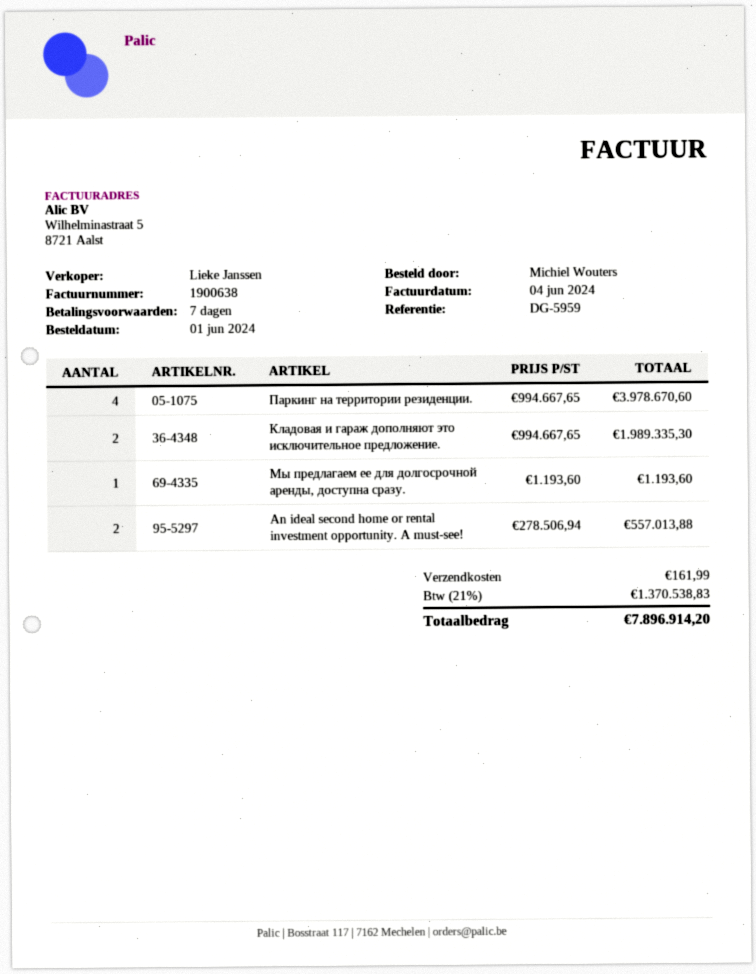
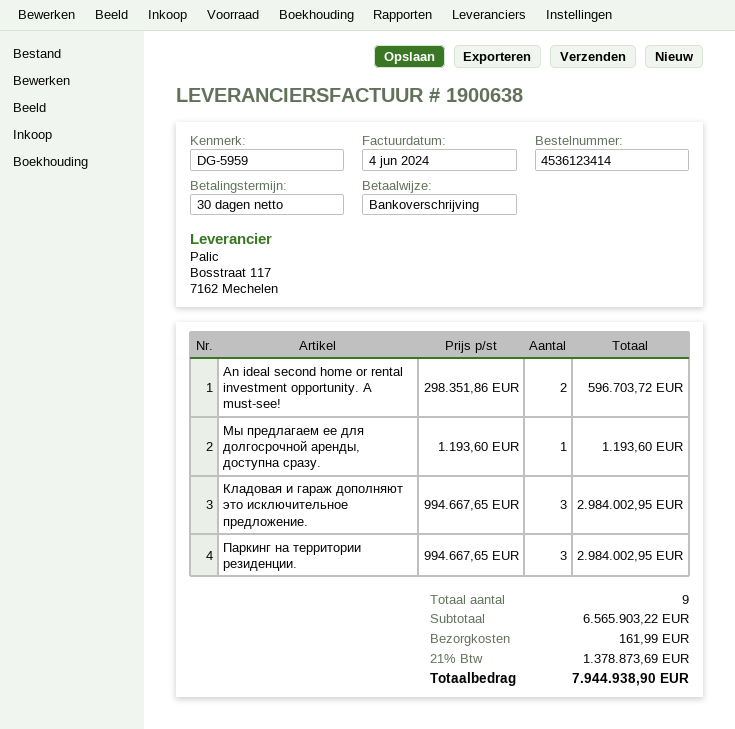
payment terms: 7 days -> 30 days
Паркинг на территории резиденции.: 4 x 994667.65 = 3978670.60 -> 3 x 994667.65 = 2984002.95
Кладовая и гараж дополняют это исключительное предложение.: 2 x 994667.65 = 1989335.30 -> 3 x 994667.65 = 2984002.95
An ideal second home or rental investment opportunity. A must-see!: 2 x 278506.94 = 557013.88 -> 2 x 298351.86 = 596703.72
tax: 21% = 1370538.83 -> 21% = 1378873.69
total: 7896914.20 -> 7944938.90

